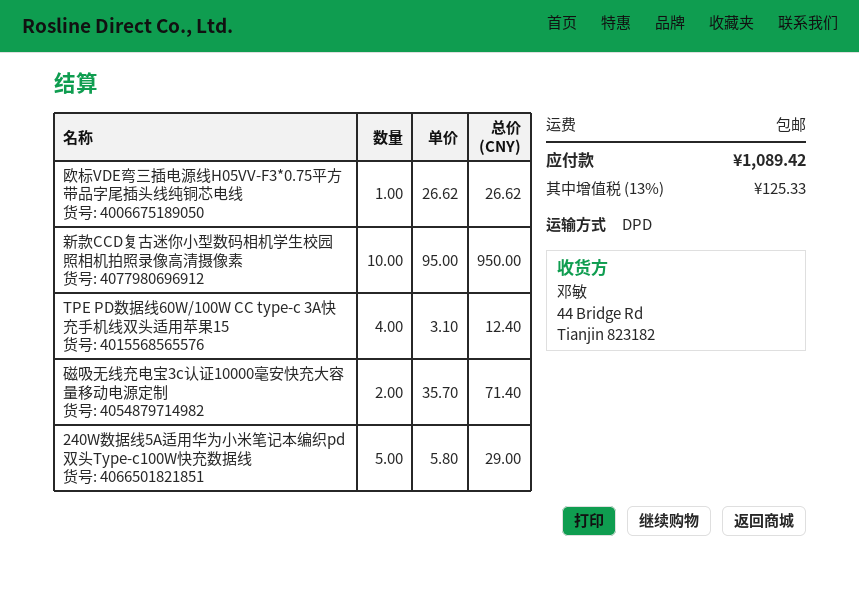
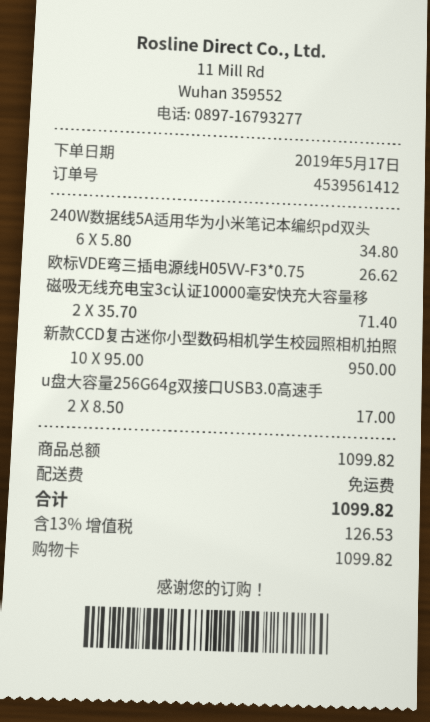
TPE PD数据线60W/100W CC type-c 3A快充手机线双头适用苹果15: 4 x 3.10 = 12.40 -> none
240W数据线5A适用华为小米笔记本编织pd双头Type-c100W快充数据线: 5 x 5.80 = 29.00 -> 6 x 5.80 = 34.80
u盘大容量256G64g双接口USB3.0高速手: none -> 2 x 8.50 = 17.00
tax: 13% = 125.33 -> 13% = 126.53
total: 1089.42 -> 1099.82

